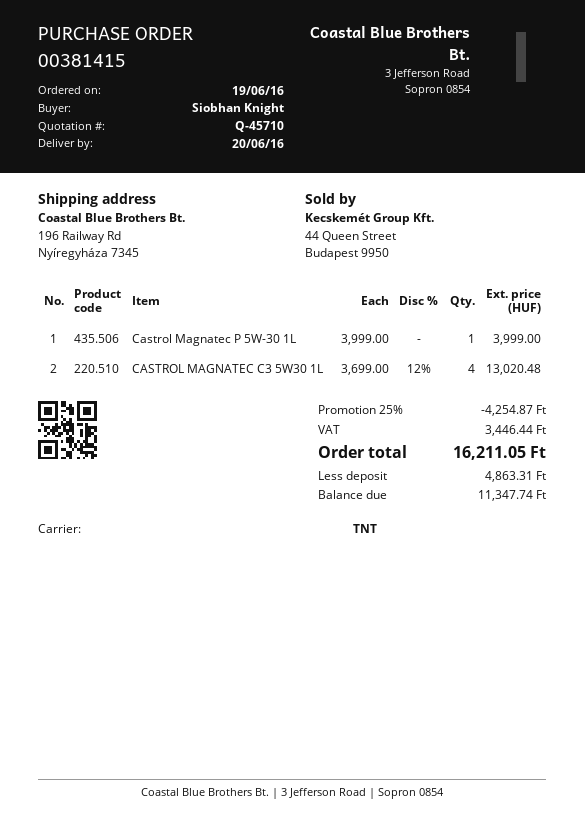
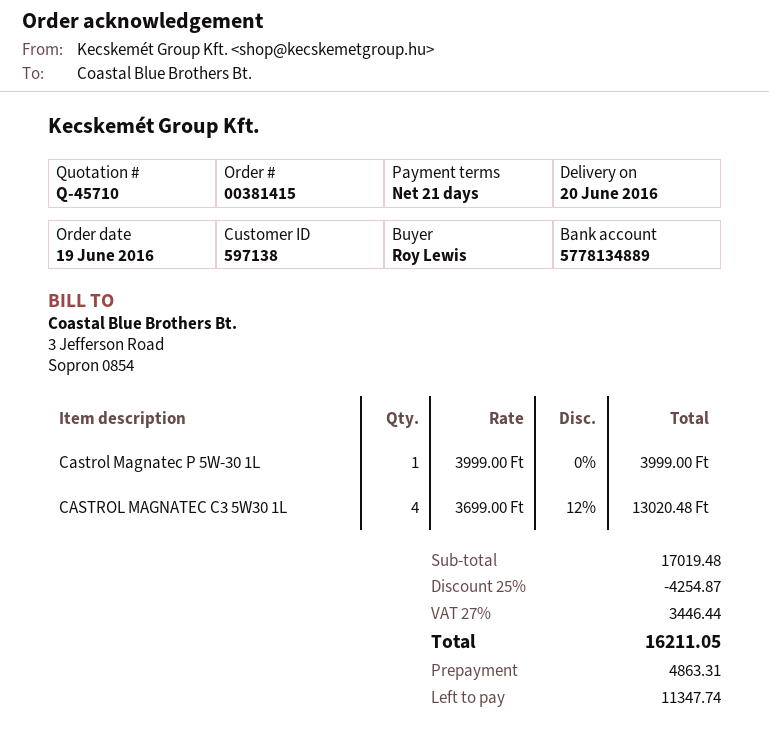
ordered by: Siobhan Knight -> Roy Lewis

